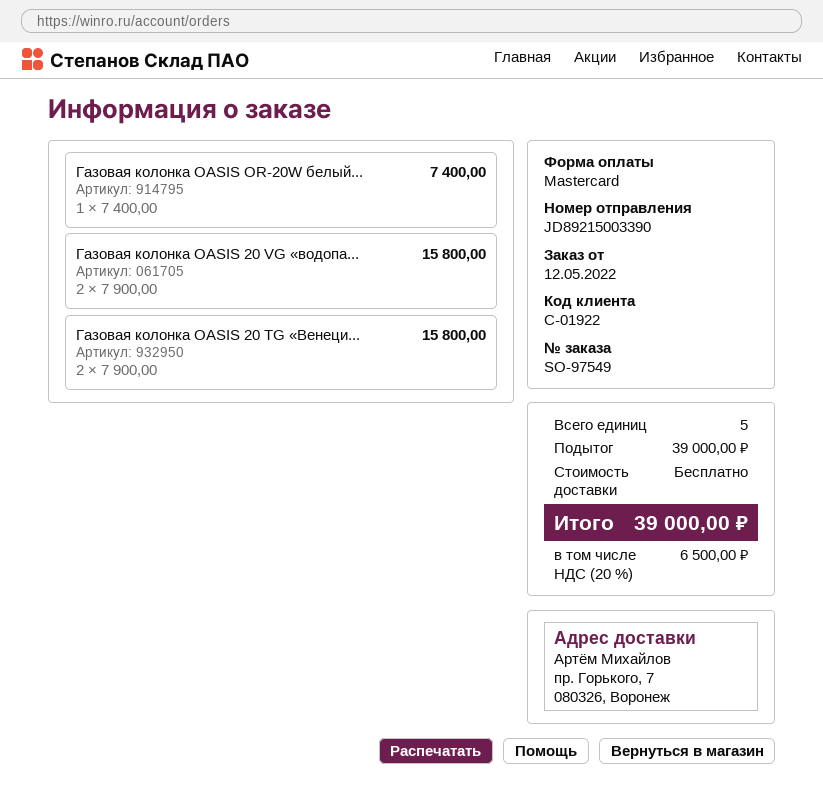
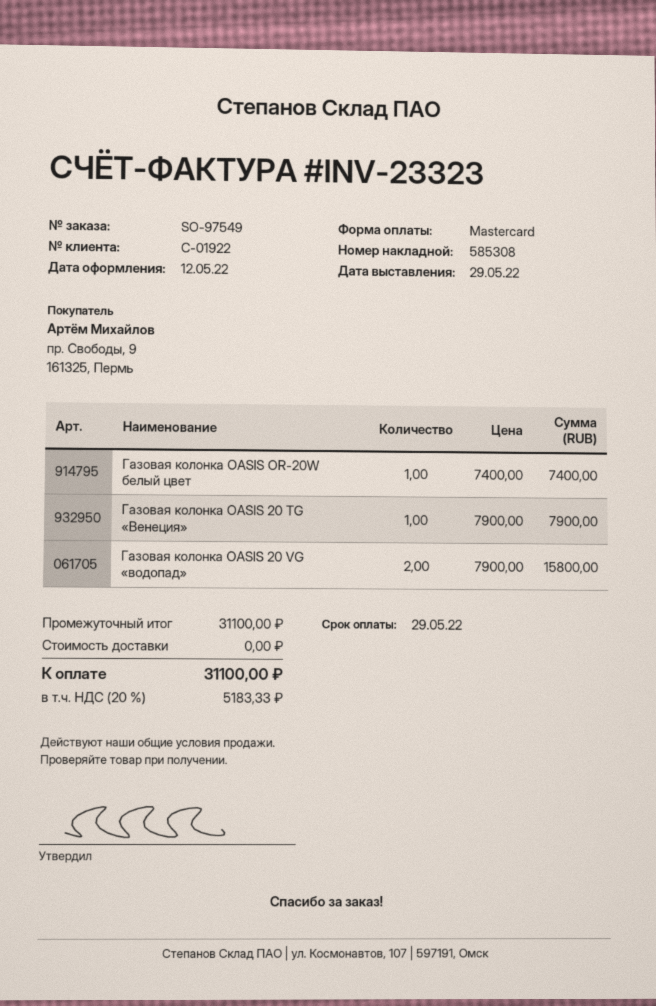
Газовая колонка OASIS 20 TG «Венеци...: 2 x 7900.00 = 15800.00 -> 1 x 7900.00 = 7900.00
subtotal: 39000.00 -> 31100.00
tax: 20% = 6500.00 -> 20% = 5183.33
total: 39000.00 -> 31100.00

